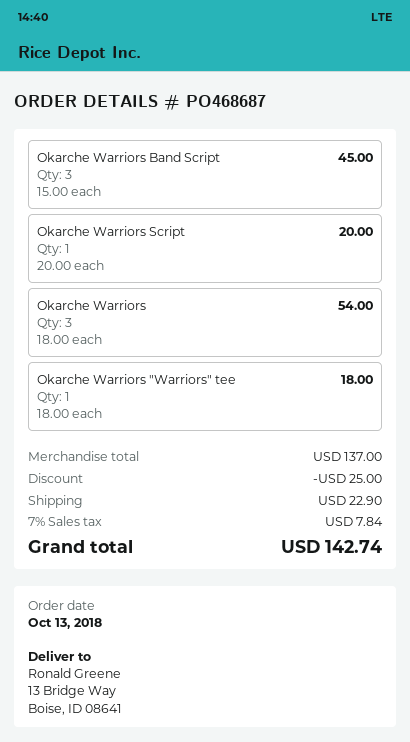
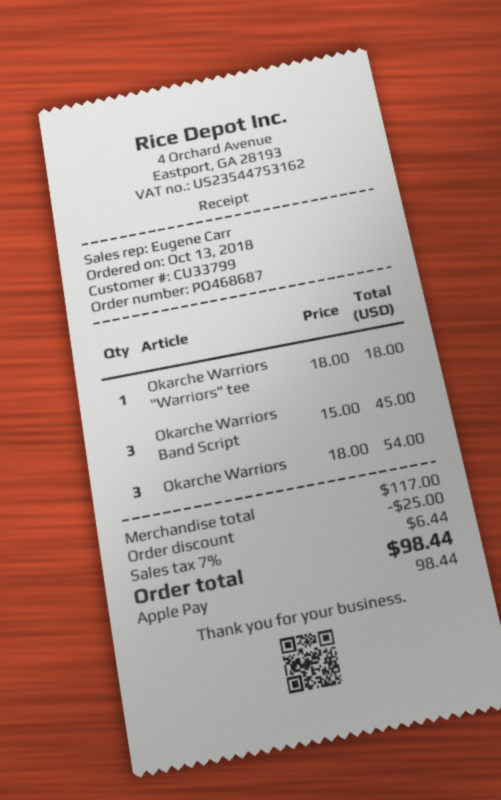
Okarche Warriors Script: 1 x 20.00 = 20.00 -> none
subtotal: 137.00 -> 117.00
shipping: 22.90 -> none
tax: 7% = 7.84 -> 7% = 6.44
total: 142.74 -> 98.44

